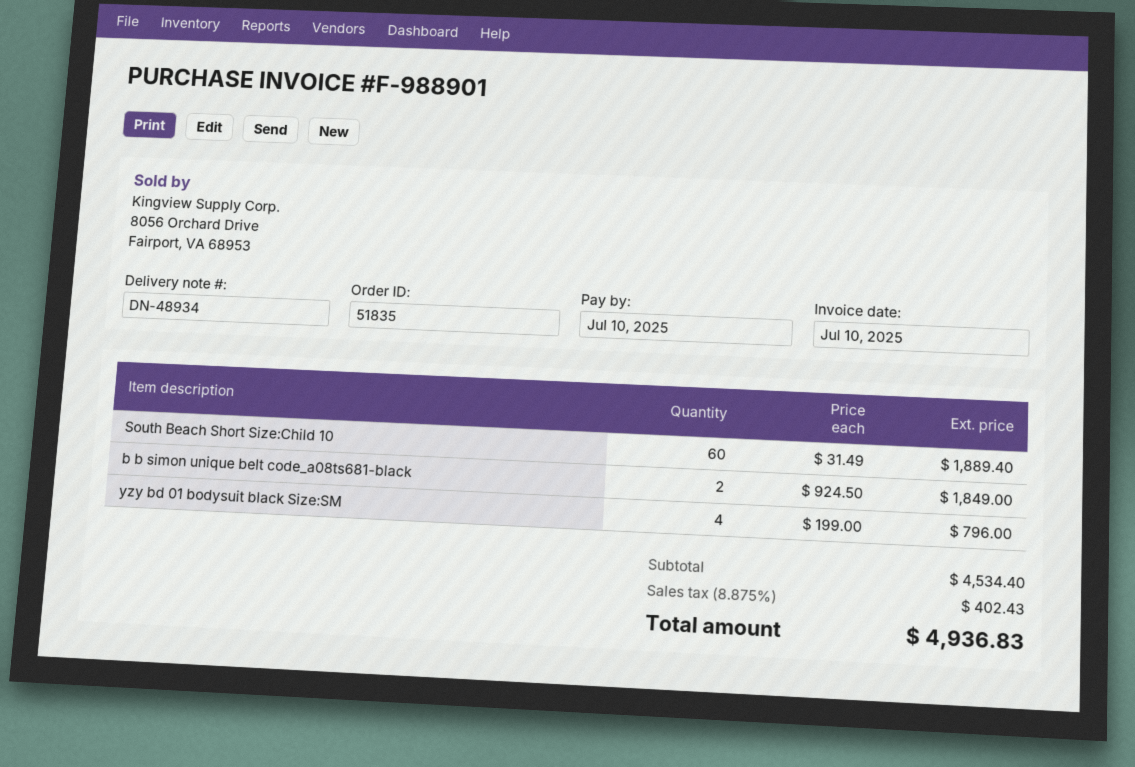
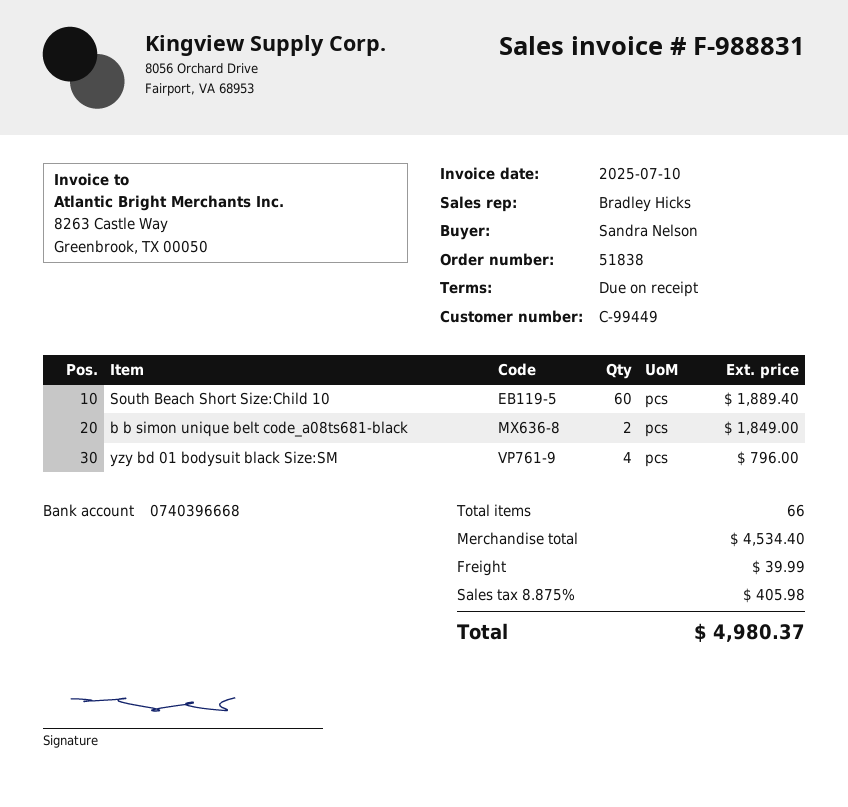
order number: 51835 -> 51838
invoice number: F-988901 -> F-988831
shipping: none -> 39.99
tax: 8.875% = 402.43 -> 8.875% = 405.98
total: 4936.83 -> 4980.37

